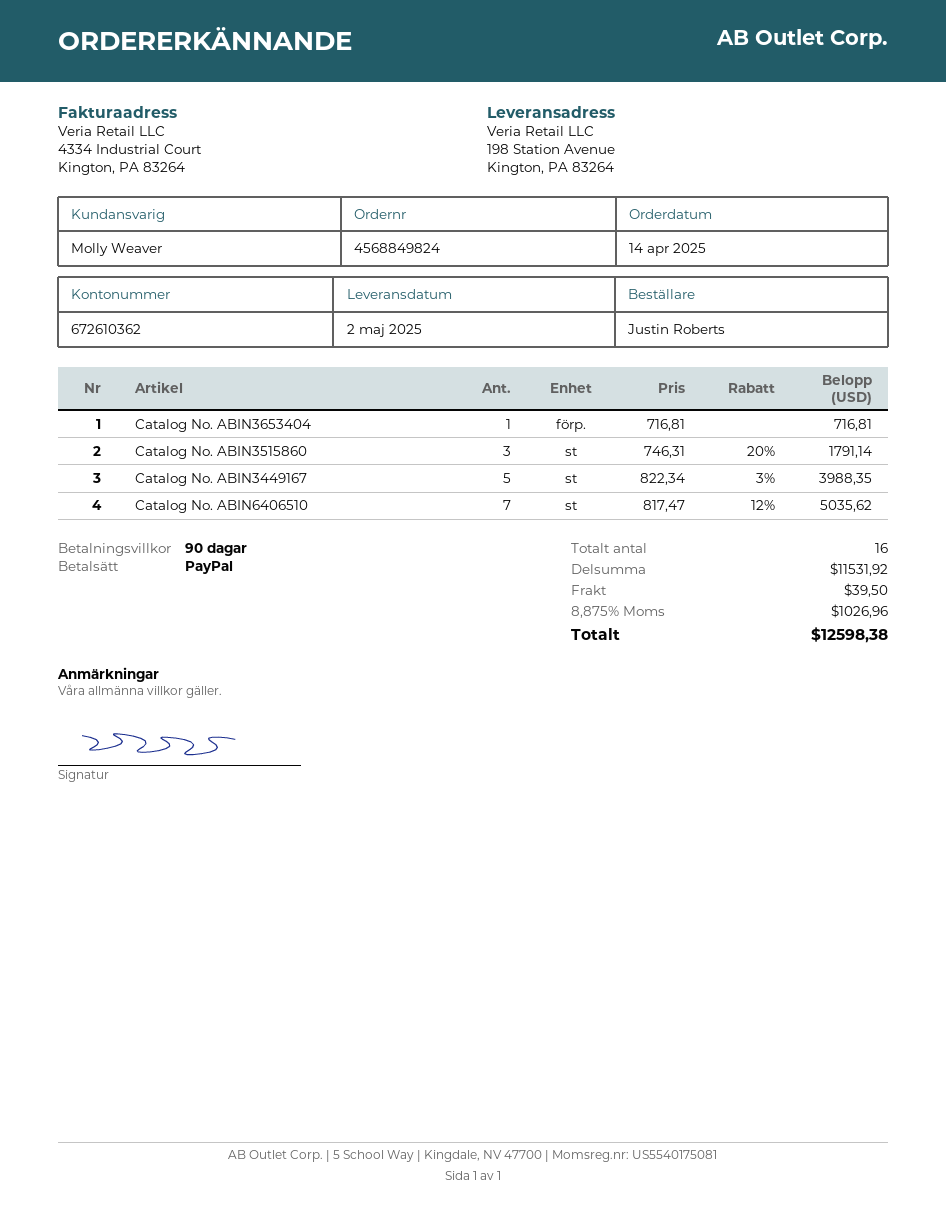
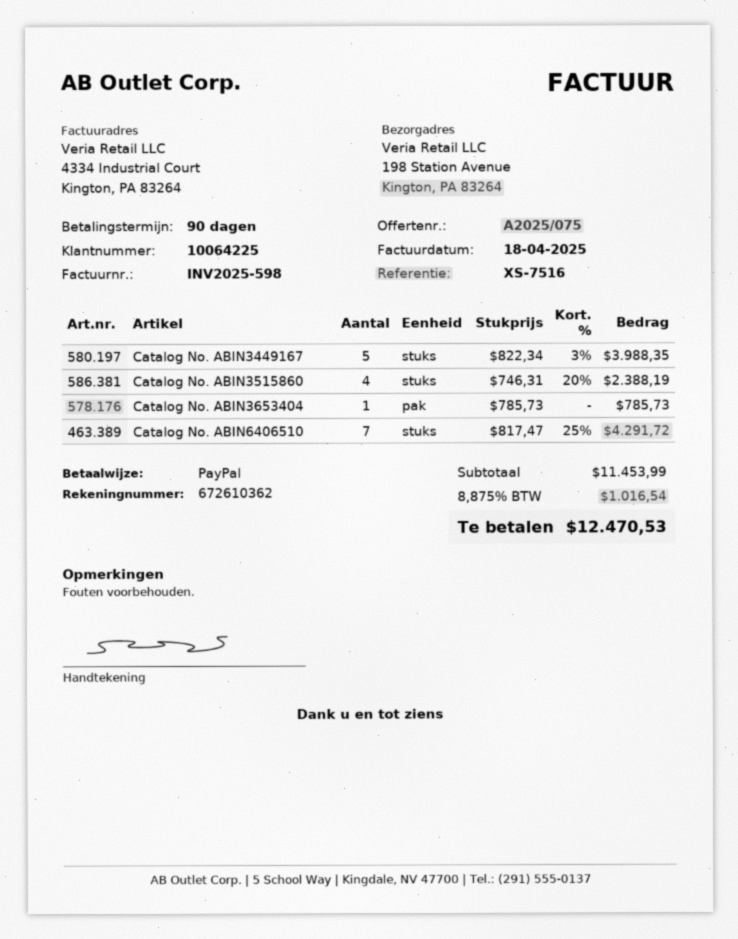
Catalog No. ABIN3653404: 1 x 716.81 = 716.81 -> 1 x 785.73 = 785.73
Catalog No. ABIN3515860: 3 x 746.31 - 20% = 1791.14 -> 4 x 746.31 - 20% = 2388.19
Catalog No. ABIN6406510: 7 x 817.47 - 12% = 5035.62 -> 7 x 817.47 - 25% = 4291.72
subtotal: 11531.92 -> 11453.99
shipping: 39.50 -> none
tax: 8.875% = 1026.96 -> 8.875% = 1016.54
total: 12598.38 -> 12470.53

